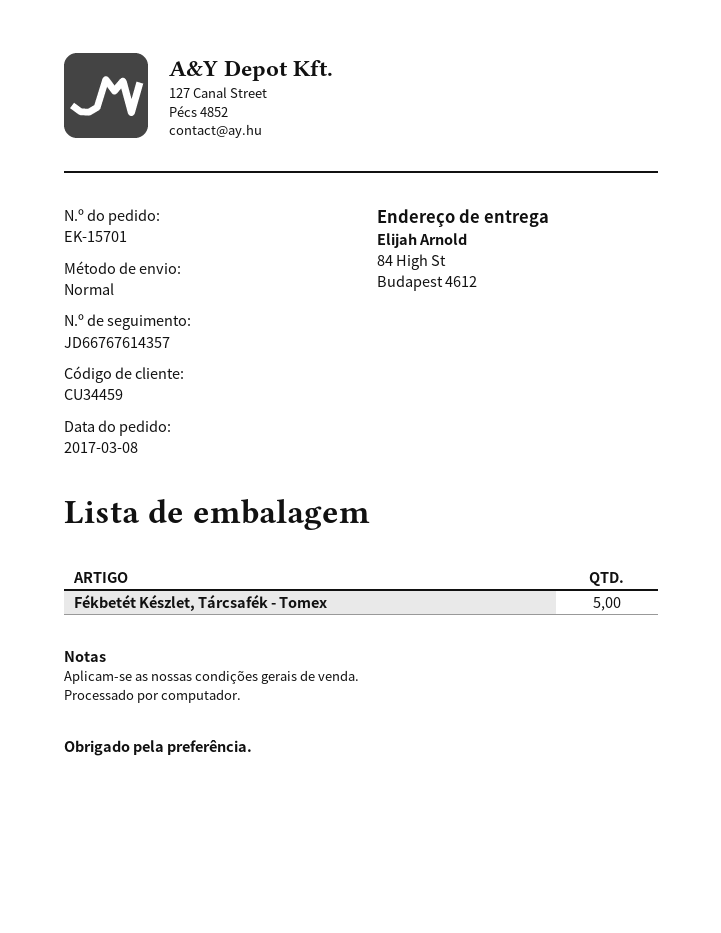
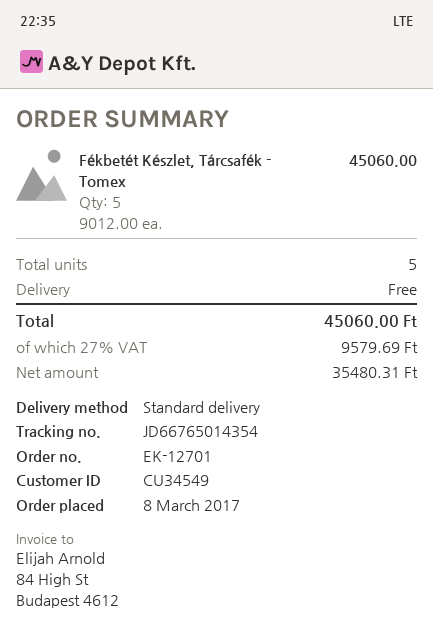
order number: EK-15701 -> EK-12701
customer number: CU34459 -> CU34549
tracking number: JD66767614357 -> JD66765014354

